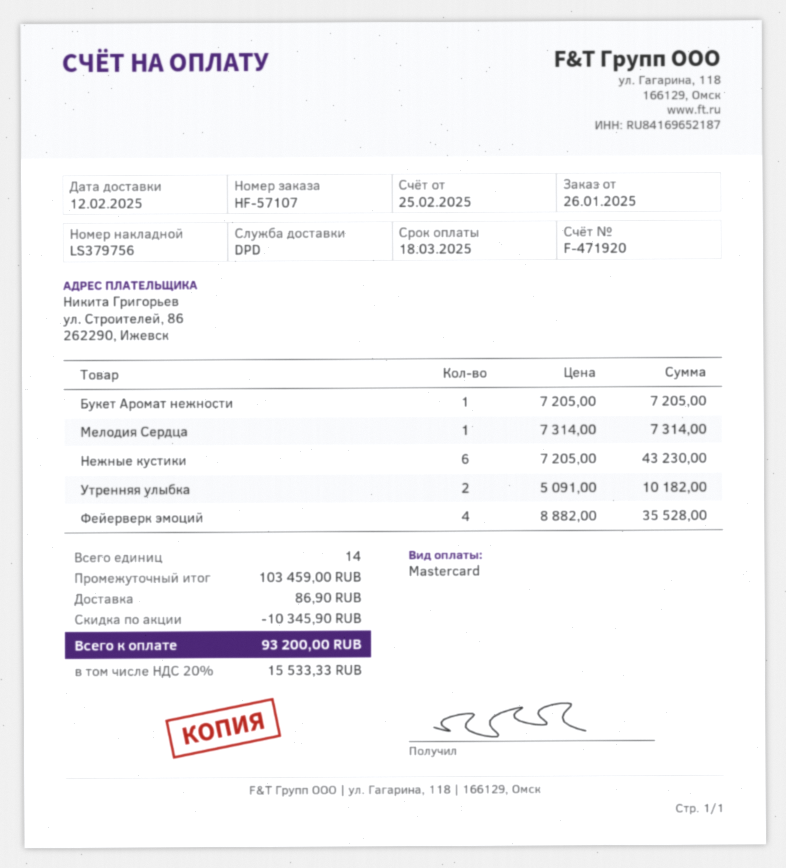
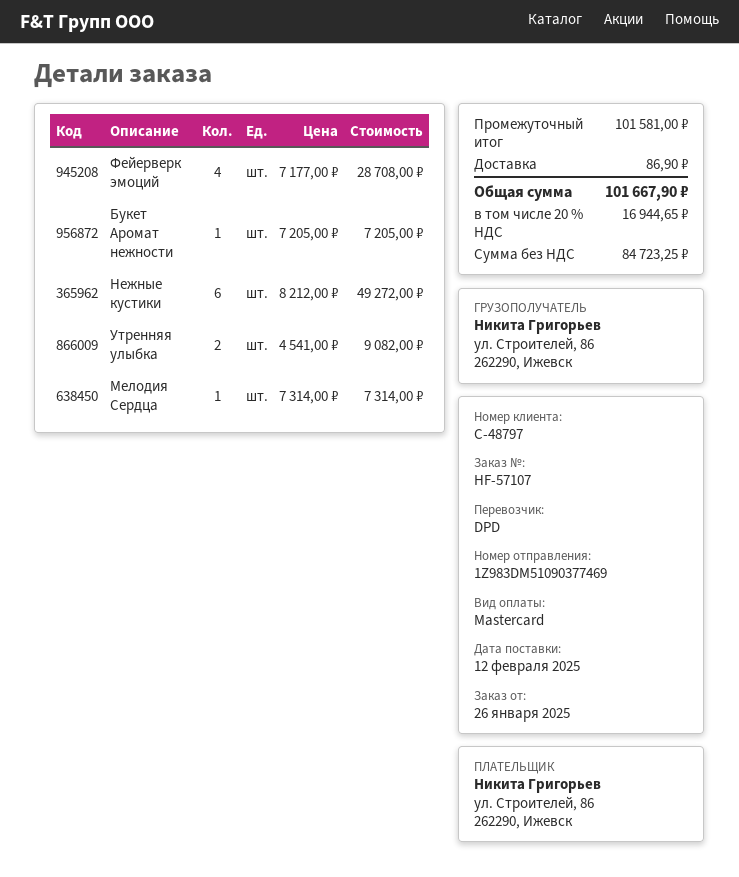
Нежные кустики: 6 x 7205.00 = 43230.00 -> 6 x 8212.00 = 49272.00
Утренняя улыбка: 2 x 5091.00 = 10182.00 -> 2 x 4541.00 = 9082.00
Фейерверк эмоций: 4 x 8882.00 = 35528.00 -> 4 x 7177.00 = 28708.00
subtotal: 103459.00 -> 101581.00
discount: 10345.90 -> none
tax: 20% = 15533.33 -> 20% = 16944.65
total: 93200.00 -> 101667.90

